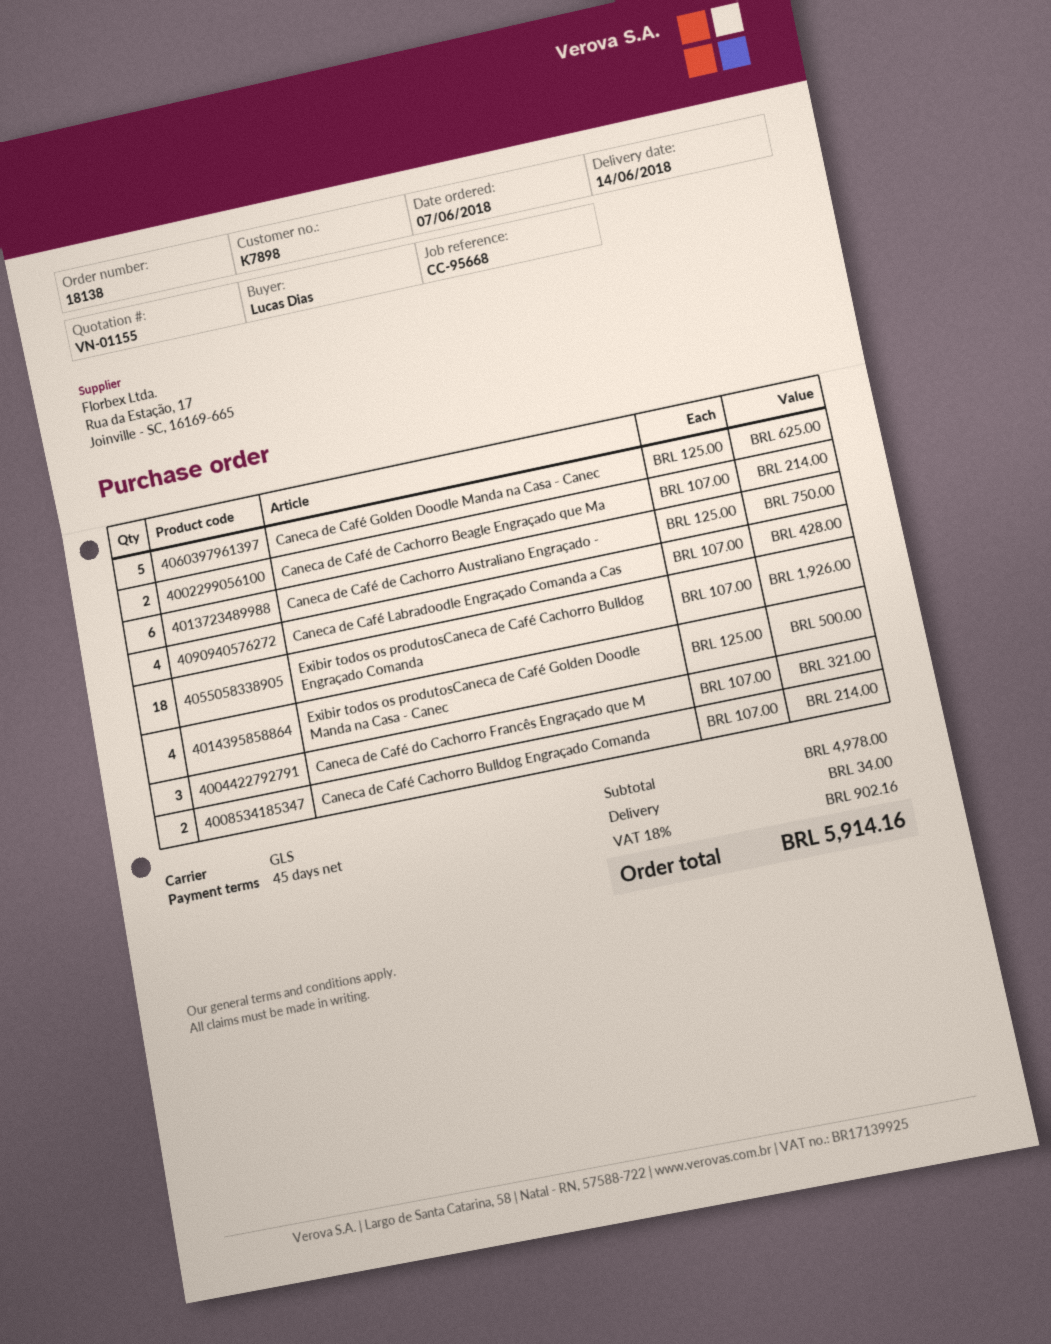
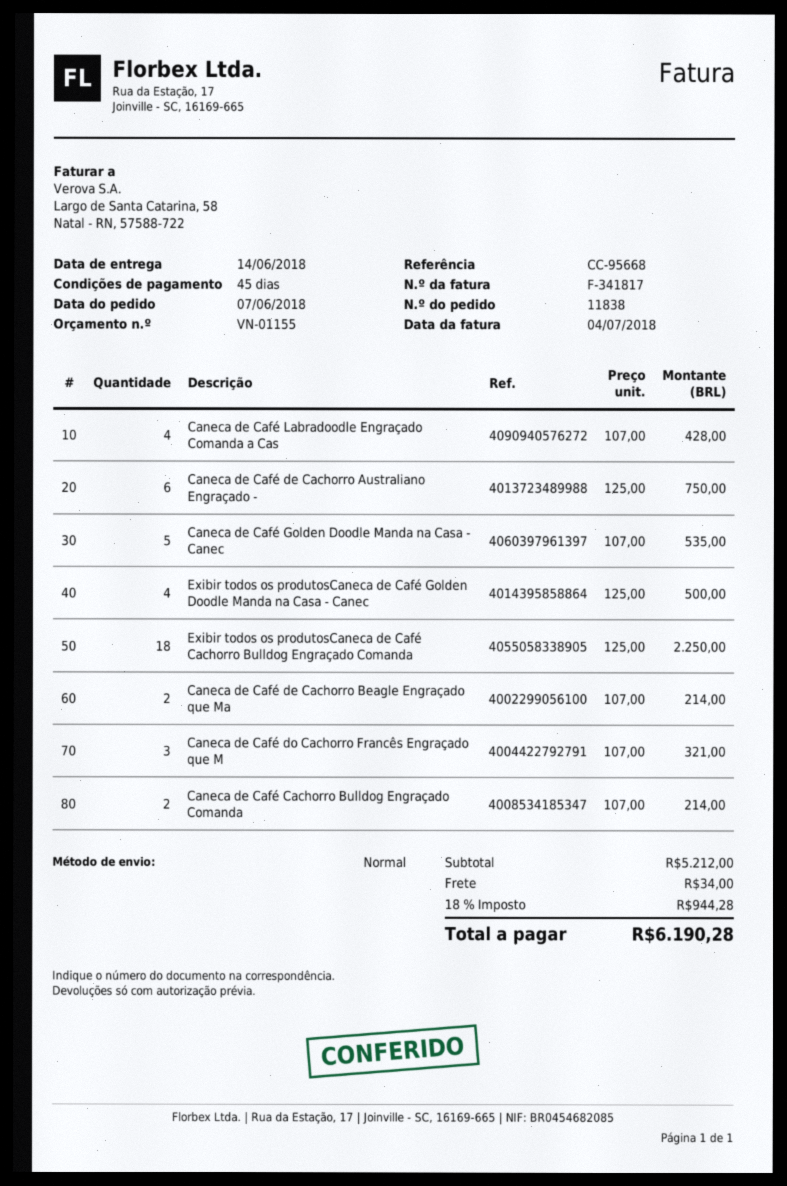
order number: 18138 -> 11838
shipping method: GLS -> standard
Caneca de Café Golden Doodle Manda na Casa - Canec: 5 x 125.00 = 625.00 -> 5 x 107.00 = 535.00
Exibir todos os produtosCaneca de Café Cachorro Bulldog Engraçado Comanda: 18 x 107.00 = 1926.00 -> 18 x 125.00 = 2250.00
subtotal: 4978.00 -> 5212.00
tax: 18% = 902.16 -> 18% = 944.28
total: 5914.16 -> 6190.28

